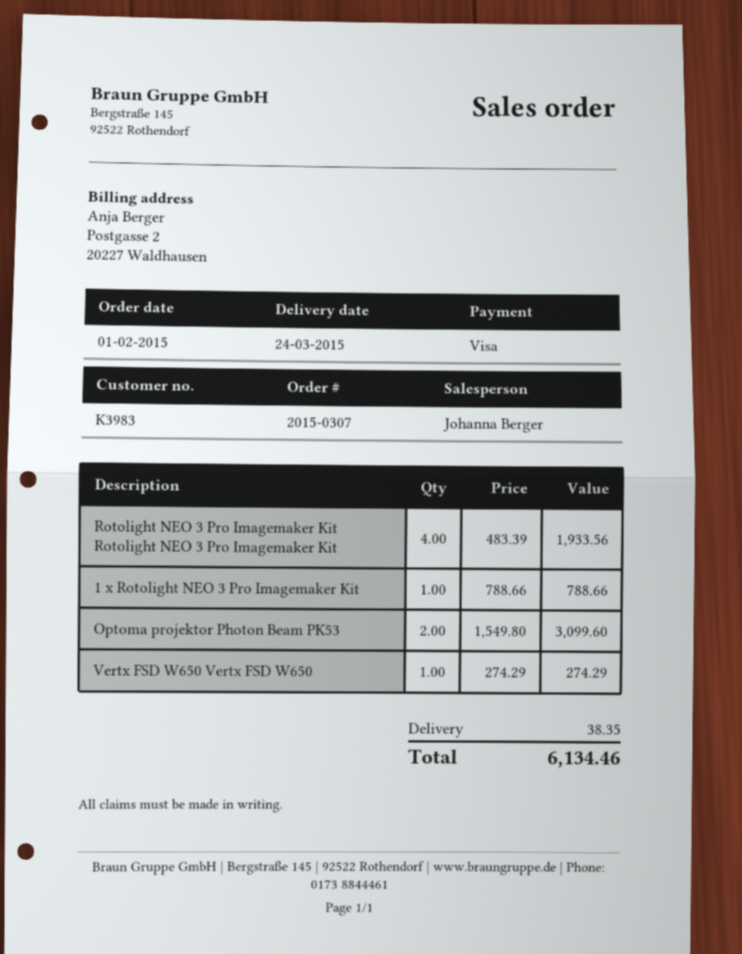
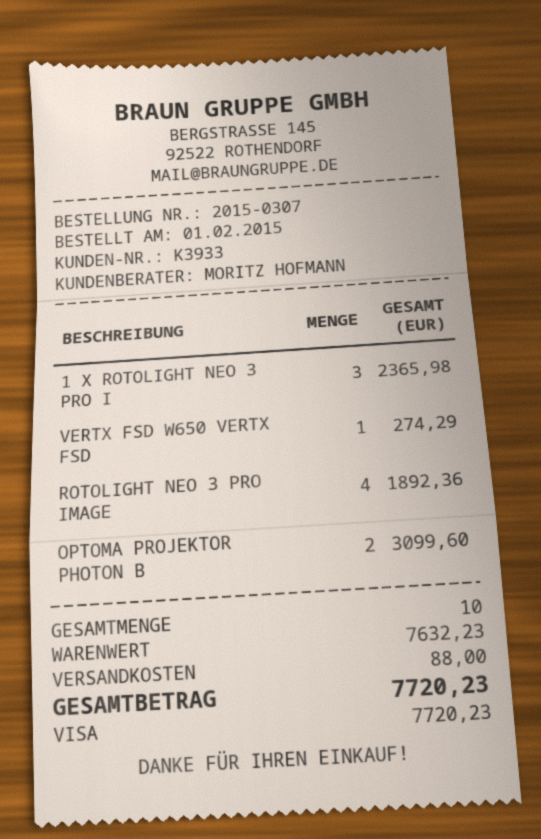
customer number: K3983 -> K3933
sales rep: Johanna Berger -> MORITZ HOFMANN
Rotolight NEO 3 Pro Imagemaker Kit Rotolight NEO 3 Pro Imagemaker Kit: 4 for 1933.56 -> 4 for 1892.36
1 x Rotolight NEO 3 Pro Imagemaker Kit: 1 for 788.66 -> 3 for 2365.98
shipping: 38.35 -> 88.00
total: 6134.46 -> 7720.23

